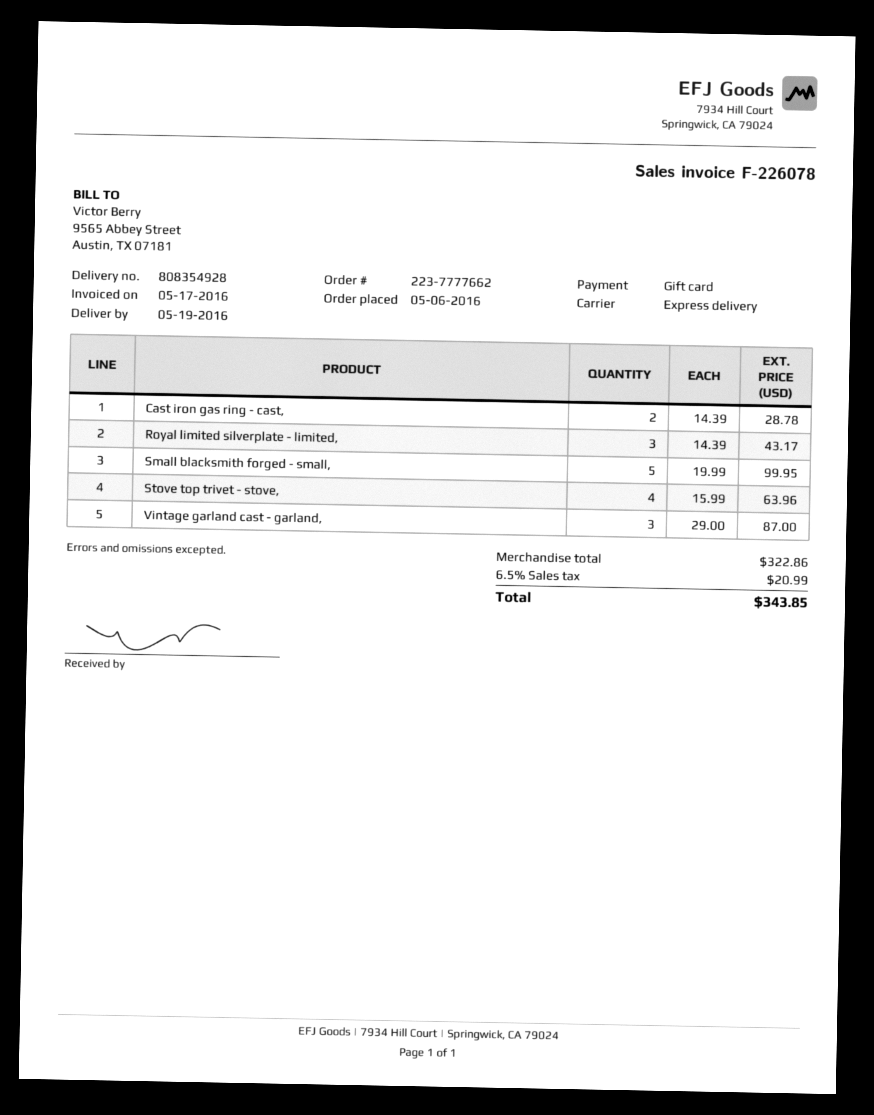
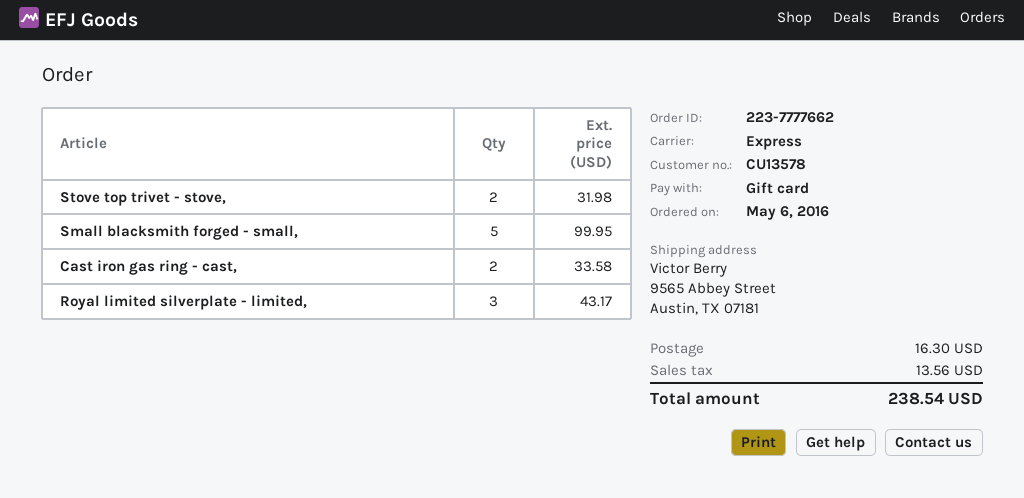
Cast iron gas ring - cast,: 2 for 28.78 -> 2 for 33.58
Stove top trivet - stove,: 4 for 63.96 -> 2 for 31.98
Vintage garland cast - garland,: 3 for 87.00 -> none
shipping: none -> 16.30
tax: 20.99 -> 13.56
total: 343.85 -> 238.54

